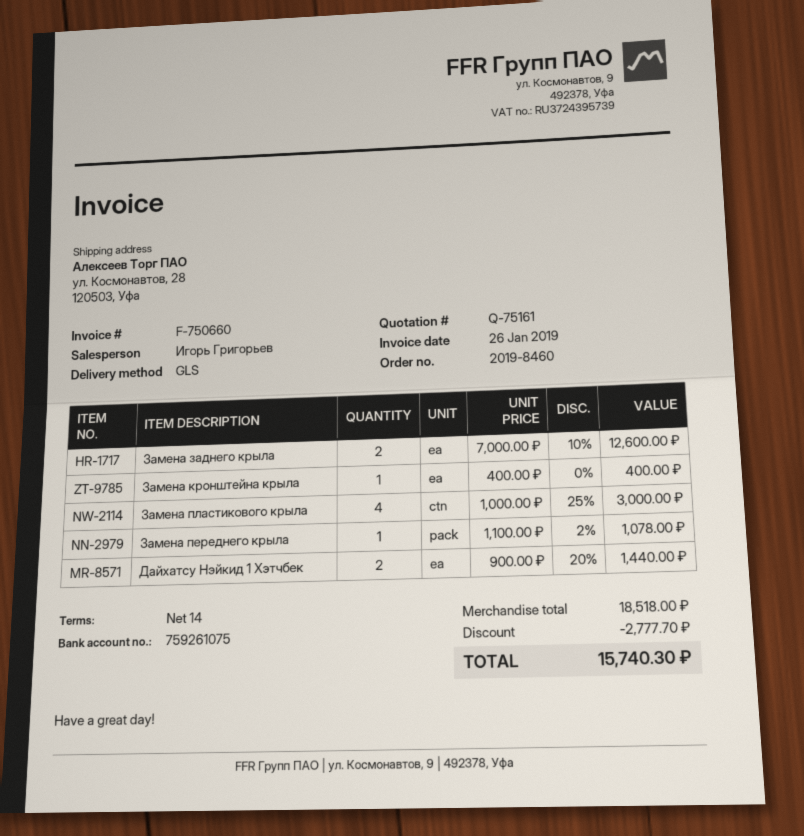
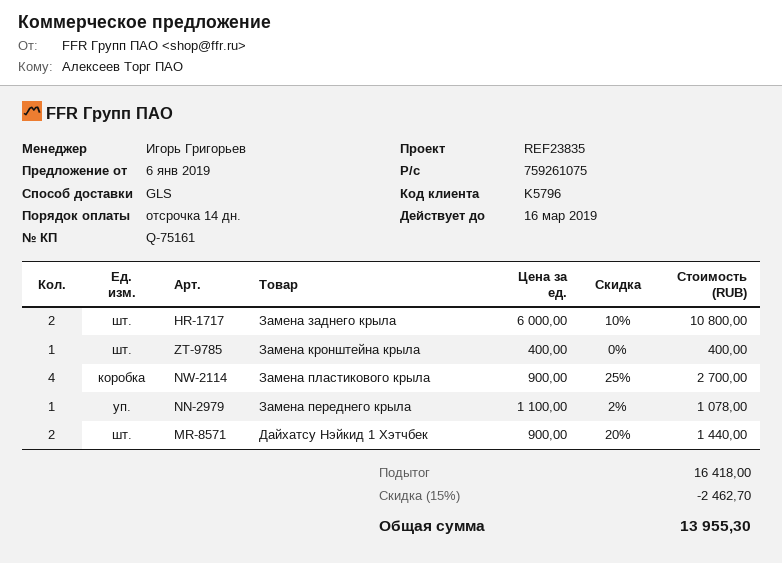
Замена заднего крыла: 2 x 7000.00 - 10% = 12600.00 -> 2 x 6000.00 - 10% = 10800.00
Замена пластикового крыла: 4 x 1000.00 - 25% = 3000.00 -> 4 x 900.00 - 25% = 2700.00
subtotal: 18518.00 -> 16418.00
discount: 2777.70 -> 2462.70
total: 15740.30 -> 13955.30

